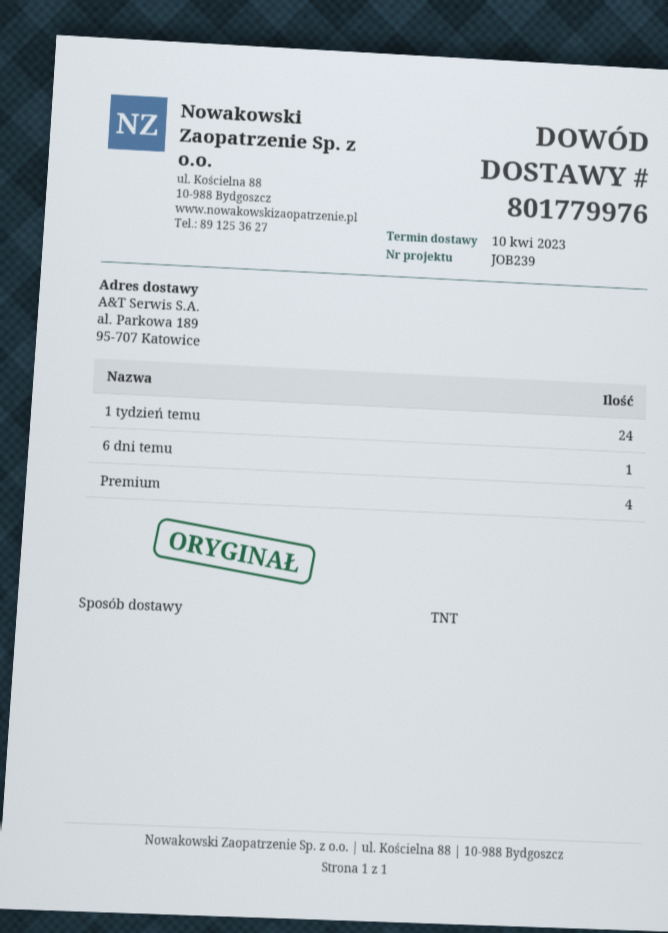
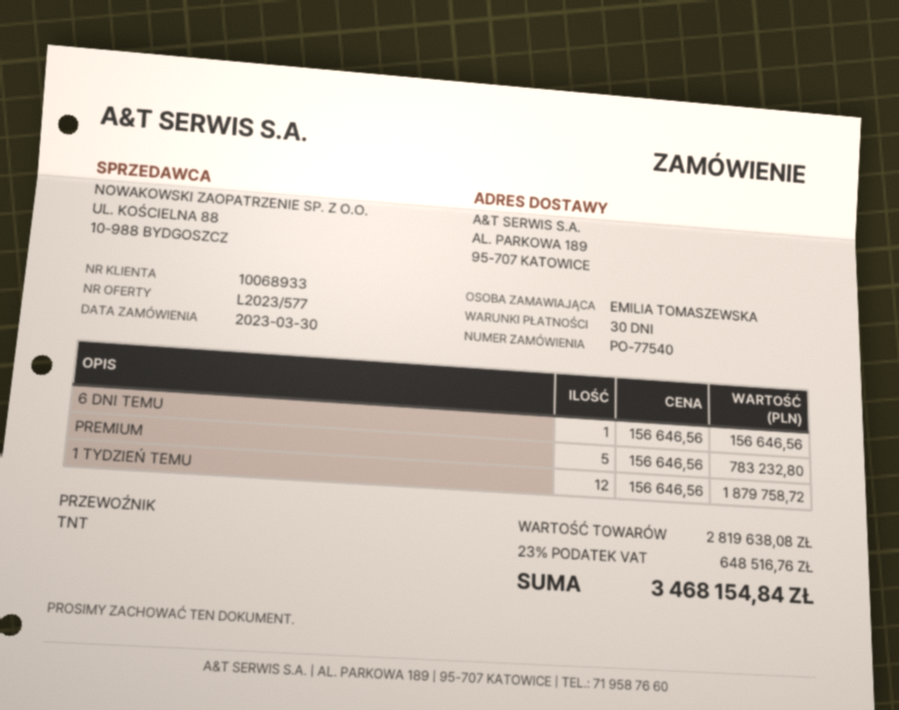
1 tydzień temu: 24 -> 12
Premium: 4 -> 5

